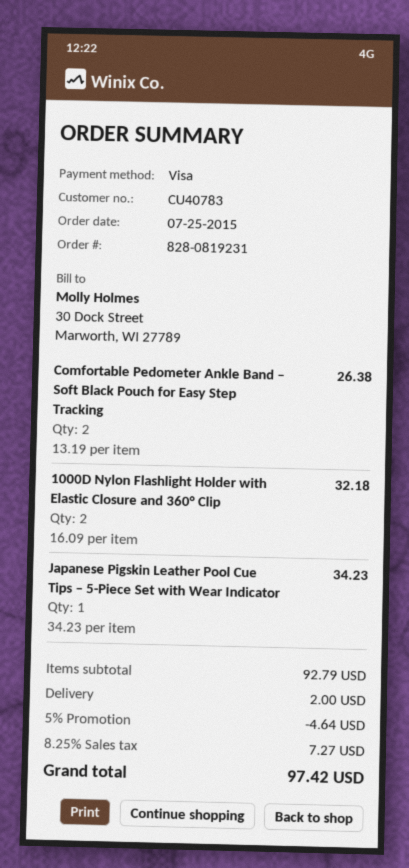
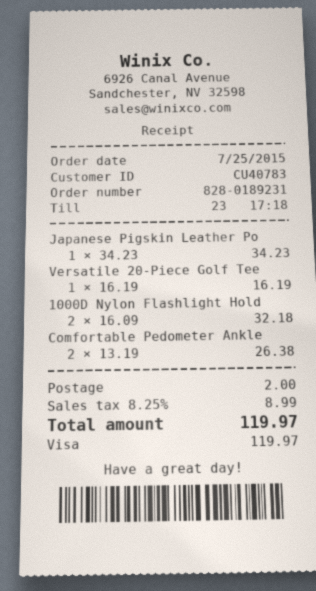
order number: 828-0819231 -> 828-0189231
Versatile 20-Piece Golf Tee: none -> 1 x 16.19 = 16.19
discount: 5% = 4.64 -> none
tax: 8.25% = 7.27 -> 8.25% = 8.99
total: 97.42 -> 119.97

